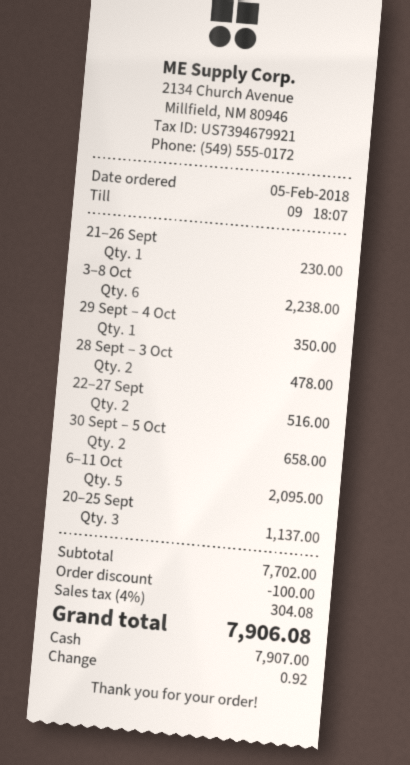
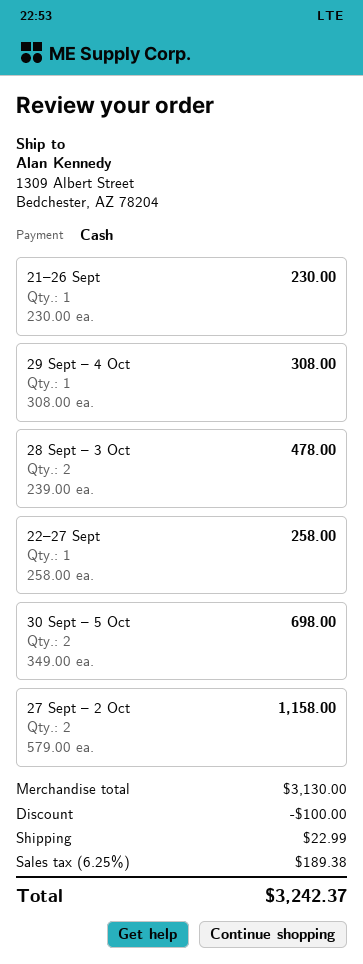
3–8 Oct: 6 for 2238.00 -> none
29 Sept – 4 Oct: 1 for 350.00 -> 1 for 308.00
22–27 Sept: 2 for 516.00 -> 1 for 258.00
30 Sept – 5 Oct: 2 for 658.00 -> 2 for 698.00
6–11 Oct: 5 for 2095.00 -> none
20–25 Sept: 3 for 1137.00 -> none
27 Sept – 2 Oct: none -> 2 for 1158.00
subtotal: 7702.00 -> 3130.00
shipping: none -> 22.99
tax: 4% = 304.08 -> 6.25% = 189.38
total: 7906.08 -> 3242.37

